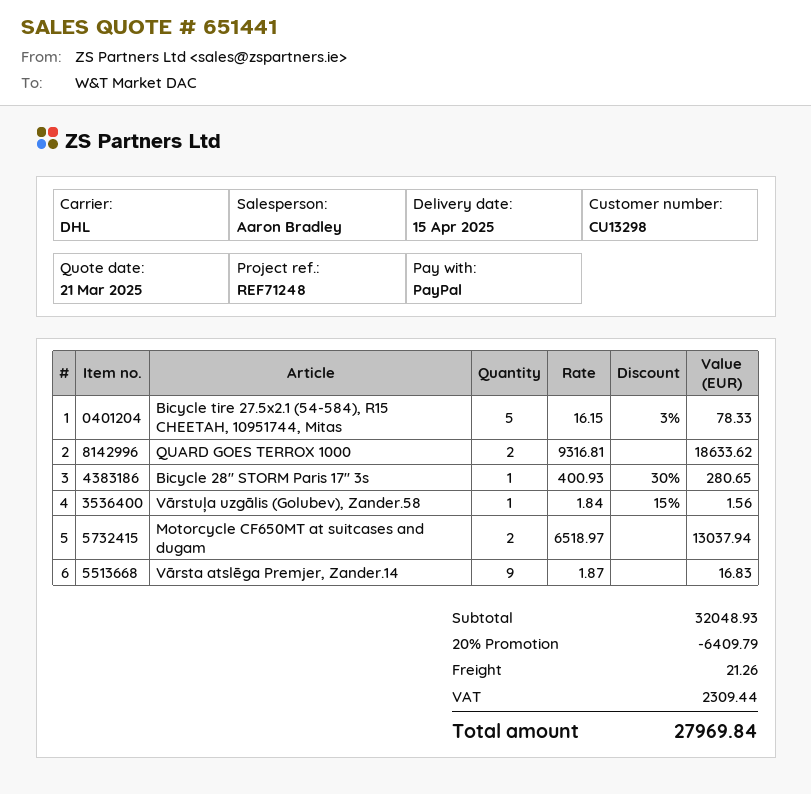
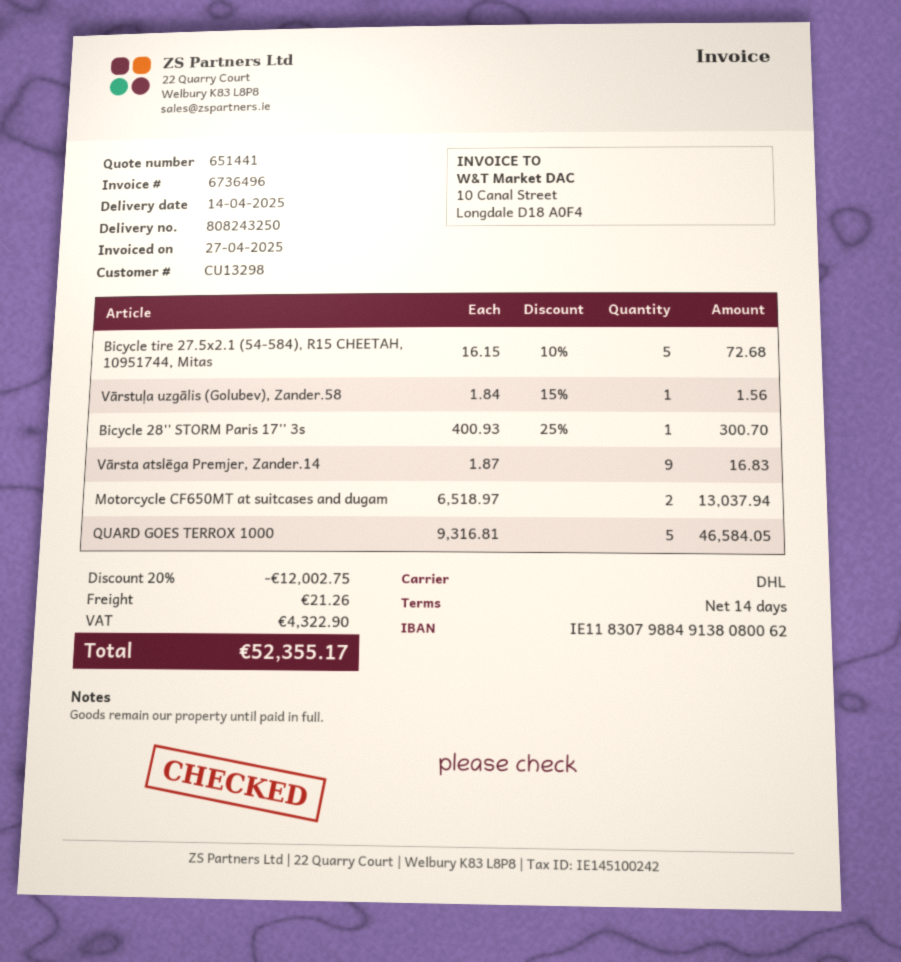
delivery date: 2025-04-15 -> 2025-04-14
Bicycle tire 27.5x2.1 (54-584), R15 CHEETAH, 10951744, Mitas: 5 x 16.15 - 3% = 78.33 -> 5 x 16.15 - 10% = 72.68
QUARD GOES TERROX 1000: 2 x 9316.81 = 18633.62 -> 5 x 9316.81 = 46584.05
Bicycle 28'' STORM Paris 17'' 3s: 1 x 400.93 - 30% = 280.65 -> 1 x 400.93 - 25% = 300.70
discount: 20% = 6409.79 -> 20% = 12002.75
tax: 2309.44 -> 4322.90
total: 27969.84 -> 52355.17

